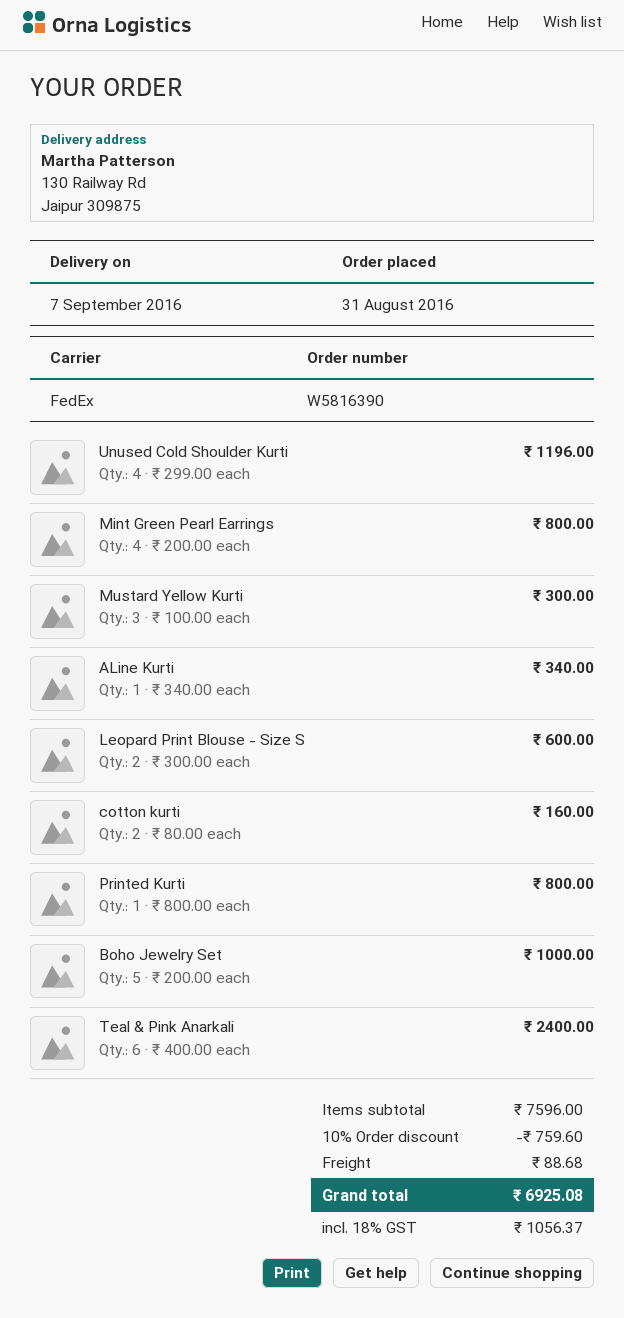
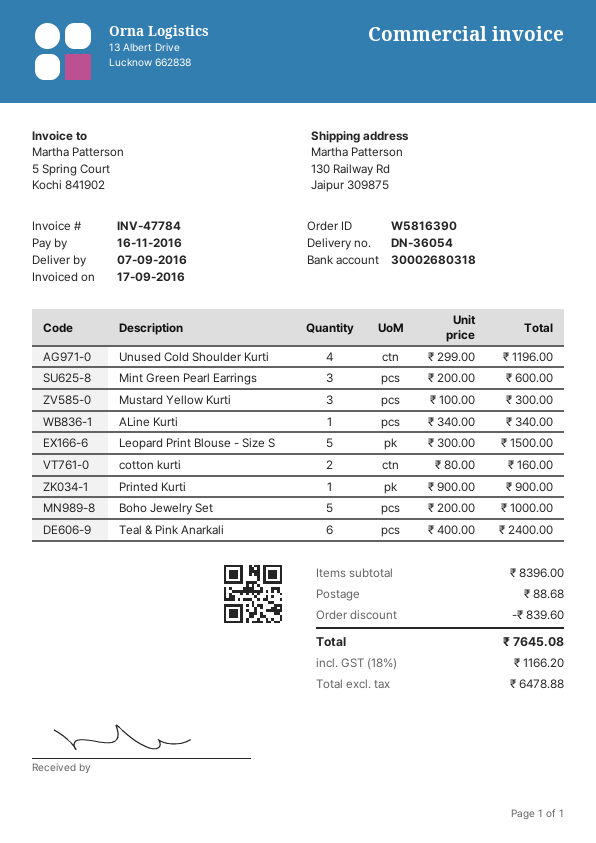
Mint Green Pearl Earrings: 4 x 200.00 = 800.00 -> 3 x 200.00 = 600.00
Leopard Print Blouse - Size S: 2 x 300.00 = 600.00 -> 5 x 300.00 = 1500.00
Printed Kurti: 1 x 800.00 = 800.00 -> 1 x 900.00 = 900.00
subtotal: 7596.00 -> 8396.00
discount: 759.60 -> 839.60
tax: 18% = 1056.37 -> 18% = 1166.20
total: 6925.08 -> 7645.08

